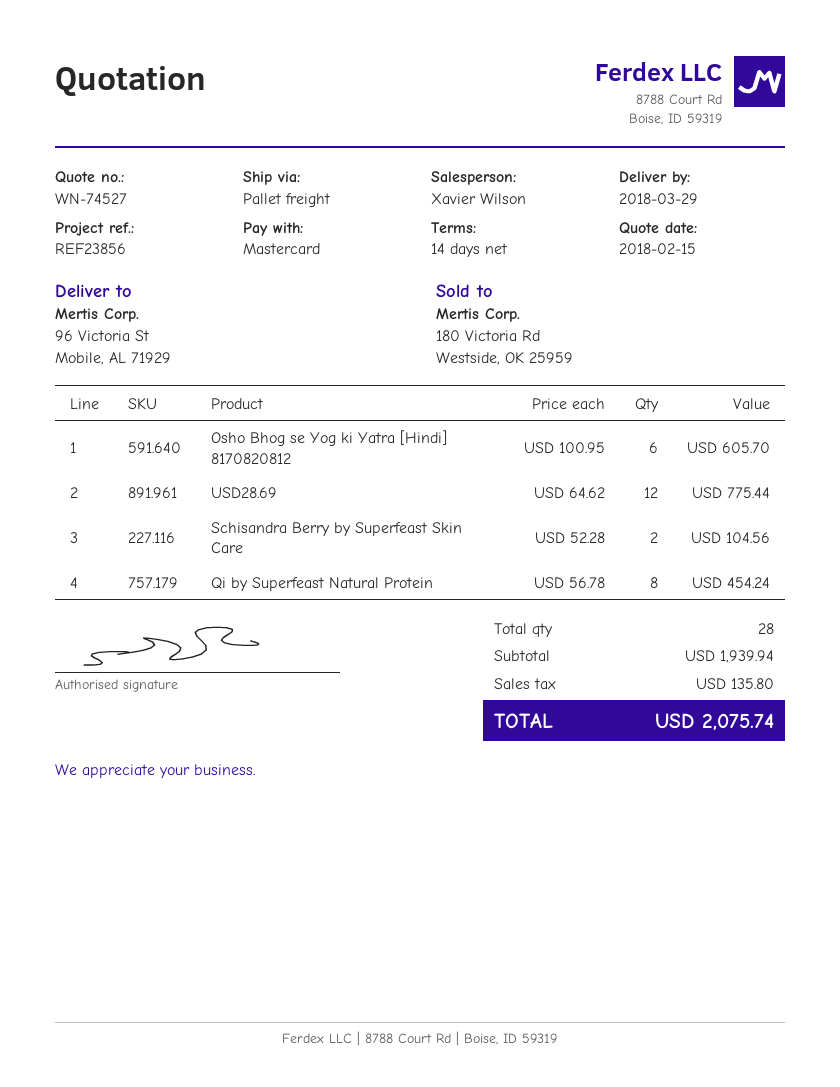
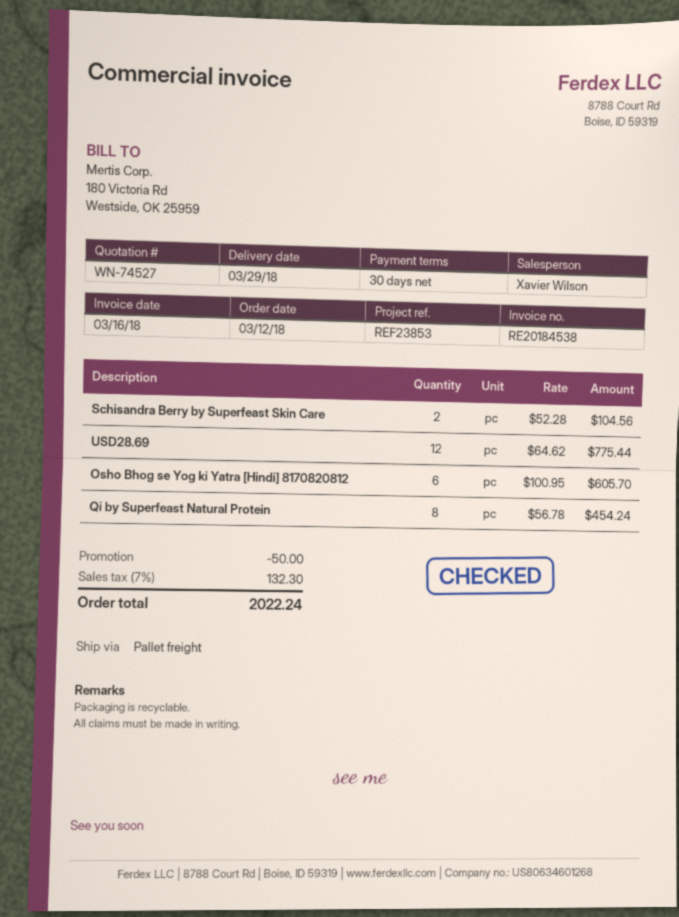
payment terms: 14 days -> 30 days
reference: REF23856 -> REF23853
discount: none -> 50.00
tax: 135.80 -> 132.30
total: 2075.74 -> 2022.24

